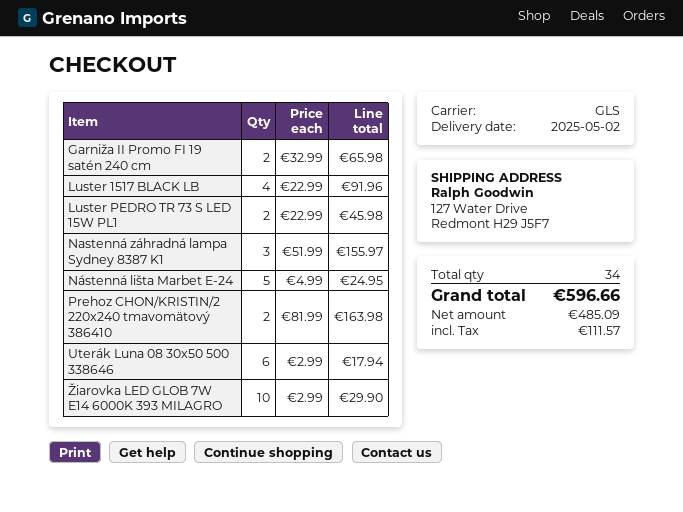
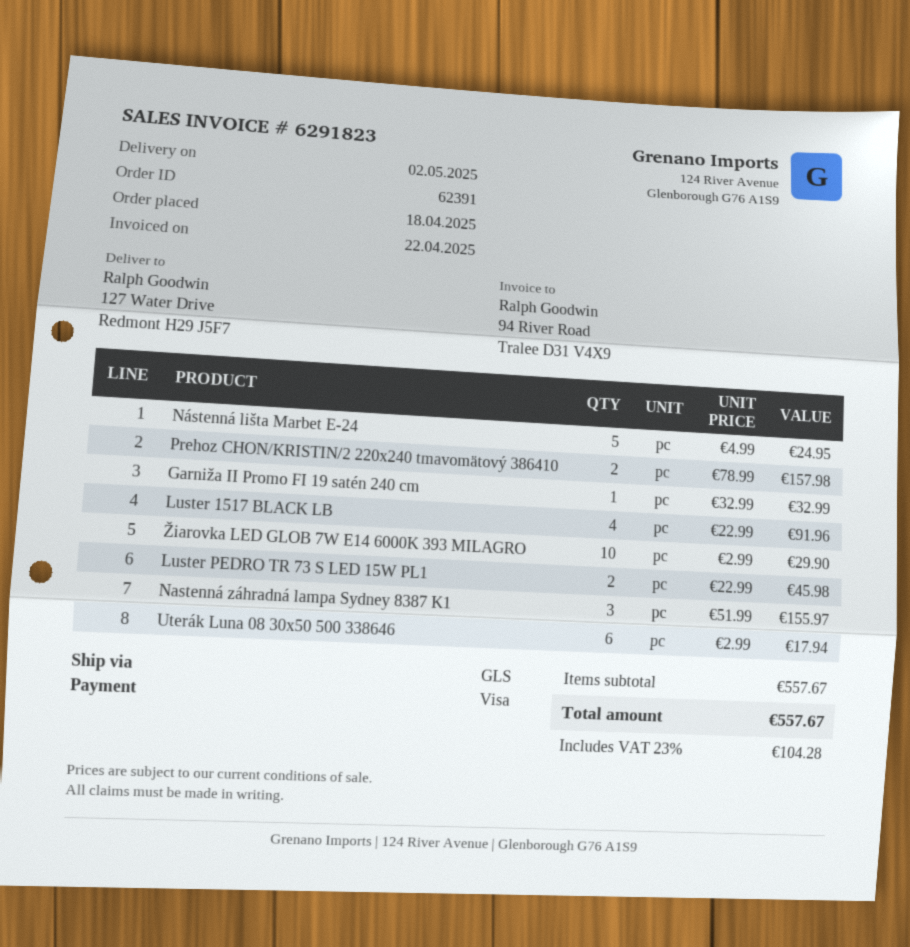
Garniža II Promo FI 19 satén 240 cm: 2 x 32.99 = 65.98 -> 1 x 32.99 = 32.99
Prehoz CHON/KRISTIN/2 220x240 tmavomätový 386410: 2 x 81.99 = 163.98 -> 2 x 78.99 = 157.98
tax: 111.57 -> 104.28
total: 596.66 -> 557.67

